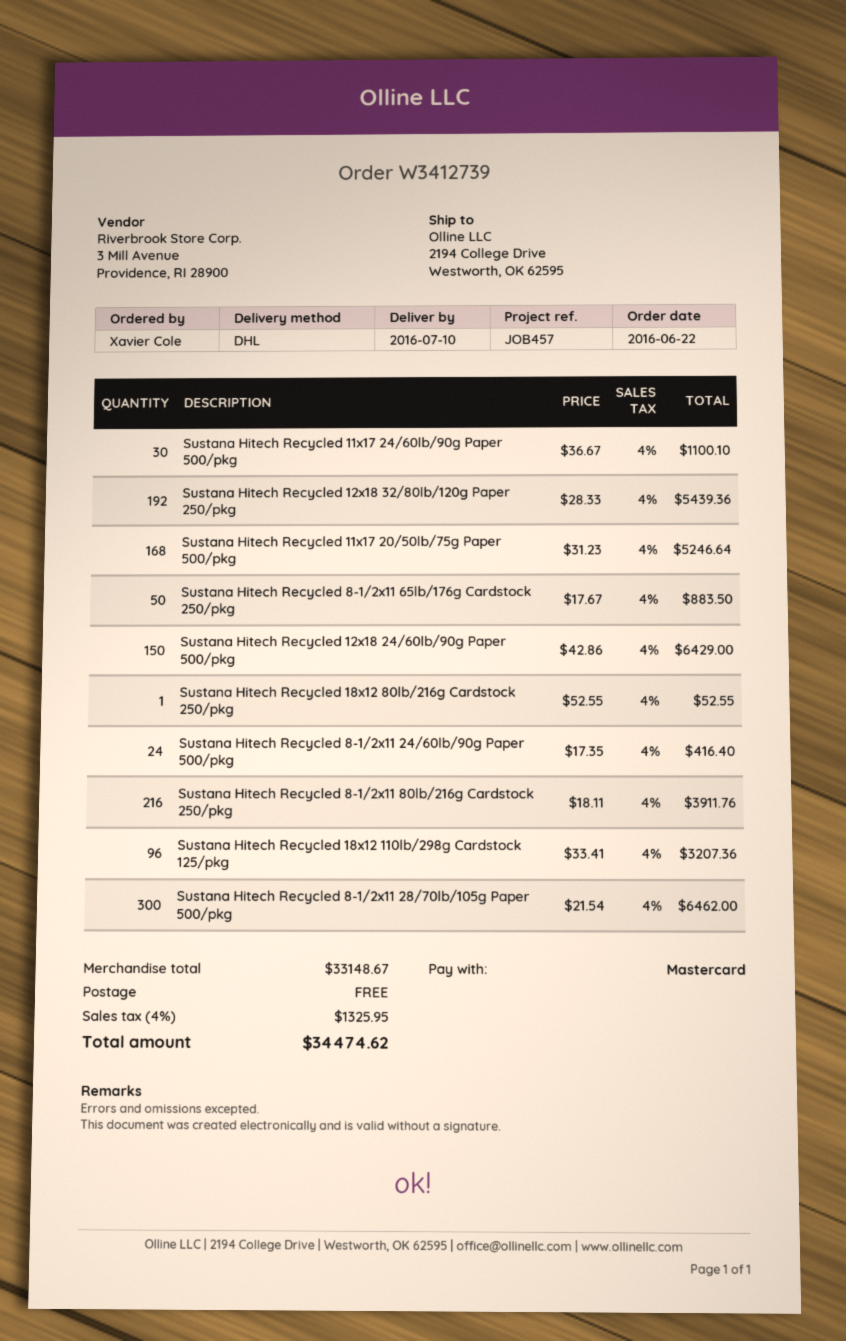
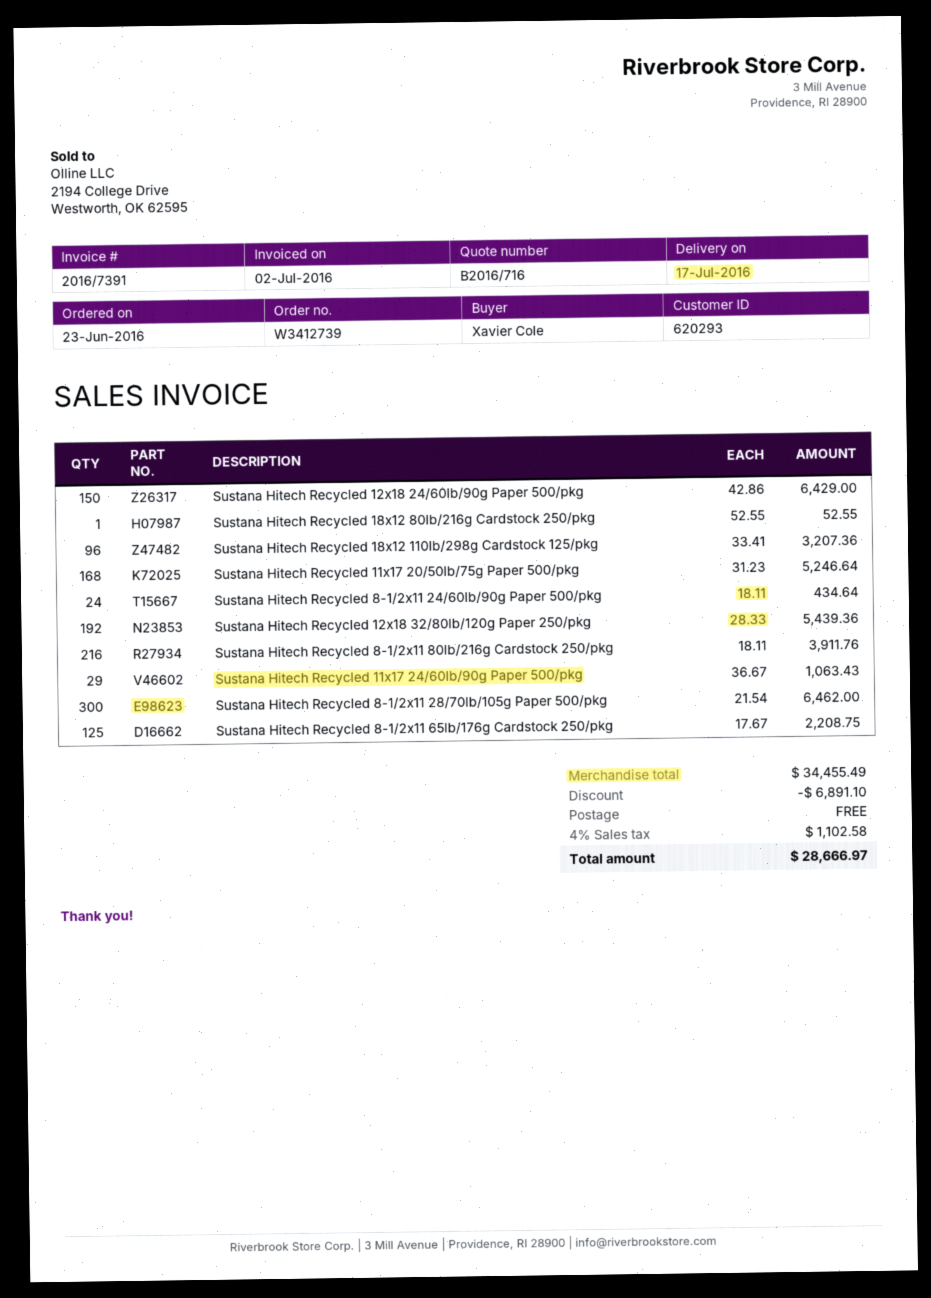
order date: 2016-06-22 -> 2016-06-23
delivery date: 2016-07-10 -> 2016-07-17
Sustana Hitech Recycled 11x17 24/60lb/90g Paper 500/pkg: 30 x 36.67 = 1100.10 -> 29 x 36.67 = 1063.43
Sustana Hitech Recycled 8-1/2x11 65lb/176g Cardstock 250/pkg: 50 x 17.67 = 883.50 -> 125 x 17.67 = 2208.75
Sustana Hitech Recycled 8-1/2x11 24/60lb/90g Paper 500/pkg: 24 x 17.35 = 416.40 -> 24 x 18.11 = 434.64
subtotal: 33148.67 -> 34455.49
discount: none -> 6891.10
tax: 4% = 1325.95 -> 4% = 1102.58
total: 34474.62 -> 28666.97

